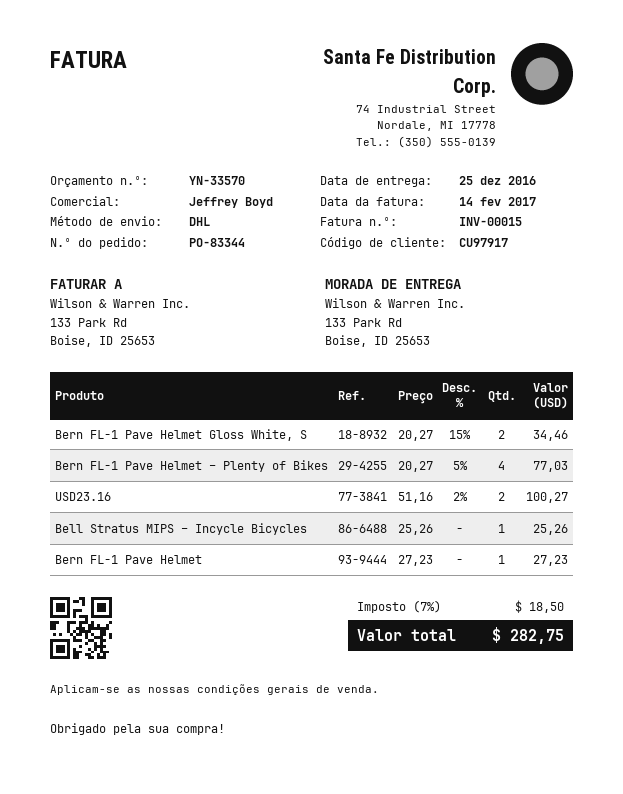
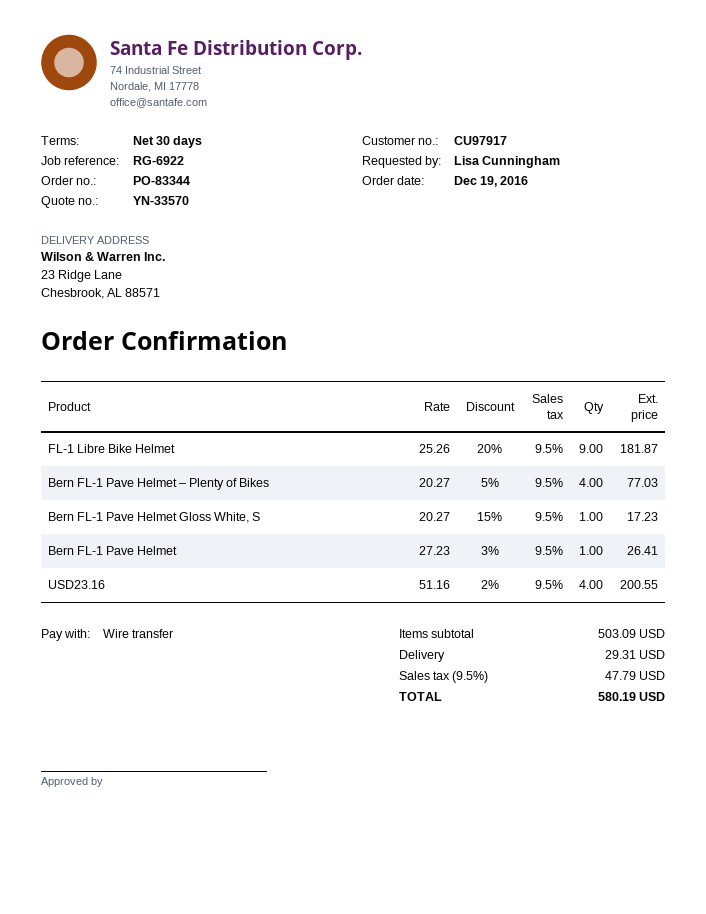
ship to: 133 Park Rd, Boise, ID 25653 -> 23 Ridge Lane, Chesbrook, AL 88571
Bern FL-1 Pave Helmet Gloss White, S: 2 x 20.27 - 15% = 34.46 -> 1 x 20.27 - 15% = 17.23
USD23.16: 2 x 51.16 - 2% = 100.27 -> 4 x 51.16 - 2% = 200.55
Bell Stratus MIPS – Incycle Bicycles: 1 x 25.26 = 25.26 -> none
Bern FL-1 Pave Helmet: 1 x 27.23 = 27.23 -> 1 x 27.23 - 3% = 26.41
FL-1 Libre Bike Helmet: none -> 9 x 25.26 - 20% = 181.87
shipping: none -> 29.31
tax: 7% = 18.50 -> 9.5% = 47.79
total: 282.75 -> 580.19

